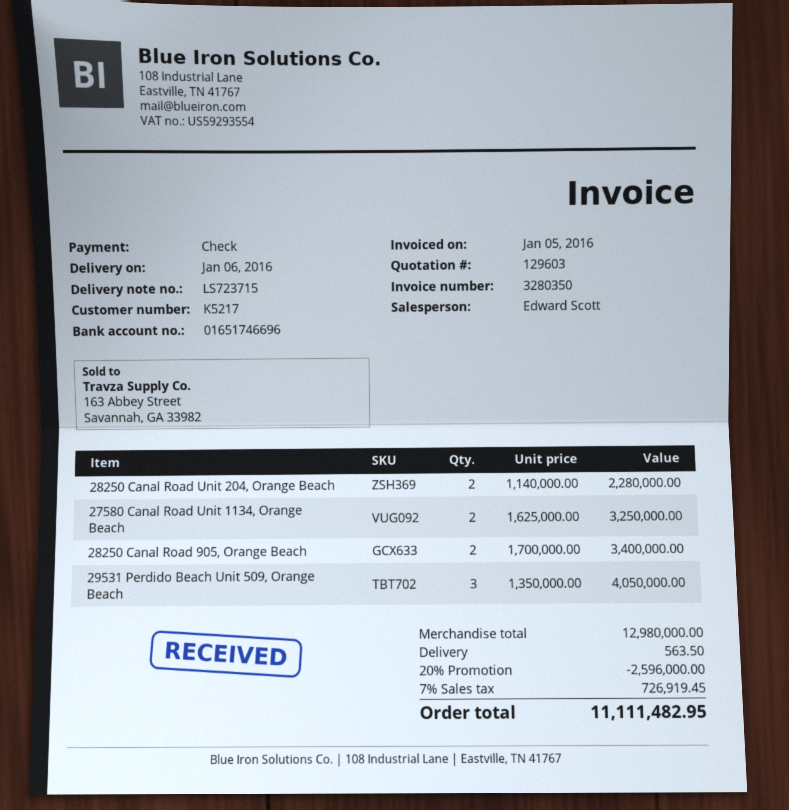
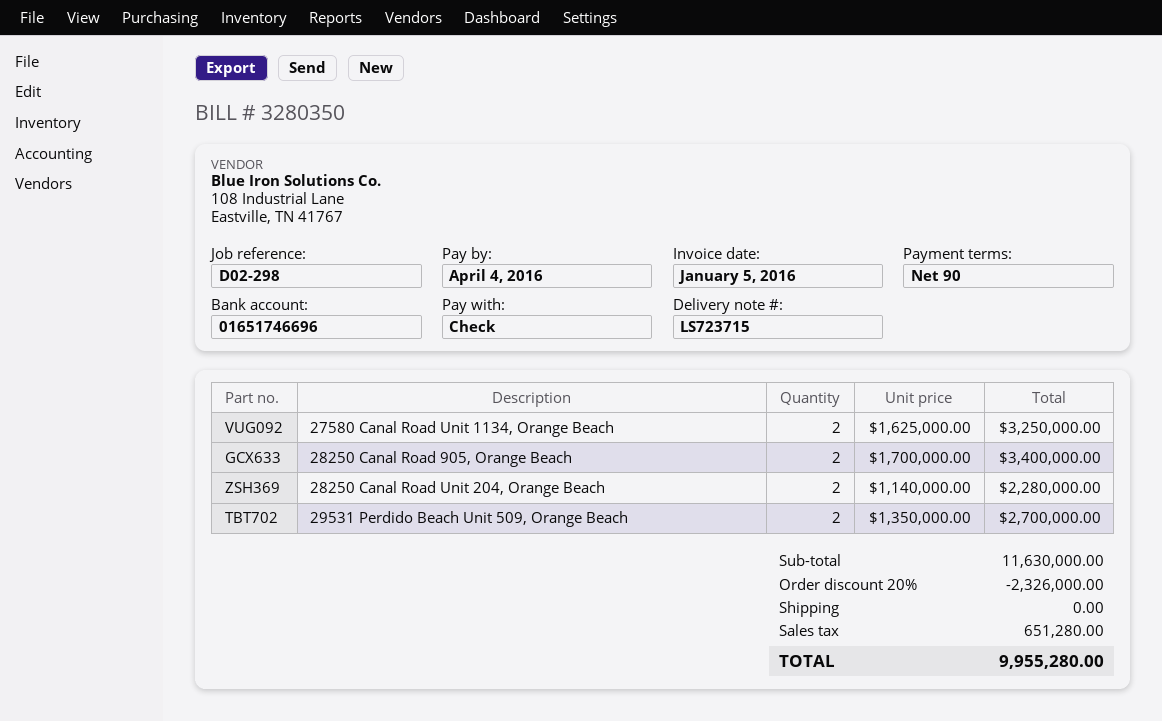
29531 Perdido Beach Unit 509, Orange Beach: 3 x 1350000.00 = 4050000.00 -> 2 x 1350000.00 = 2700000.00
subtotal: 12980000.00 -> 11630000.00
discount: 20% = 2596000.00 -> 20% = 2326000.00
shipping: 563.50 -> 0.00
tax: 726919.45 -> 651280.00
total: 11111482.95 -> 9955280.00

